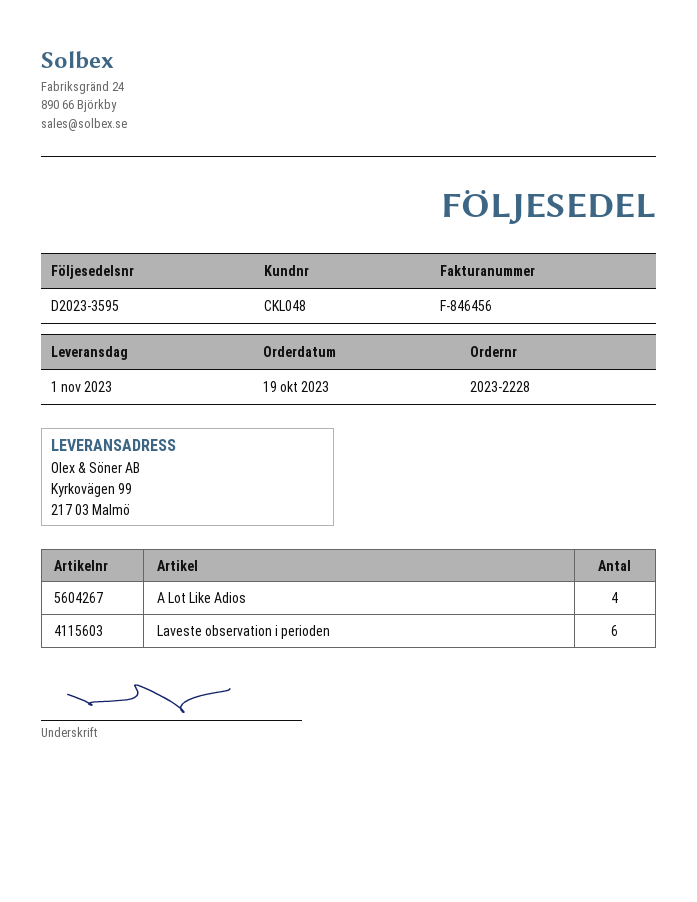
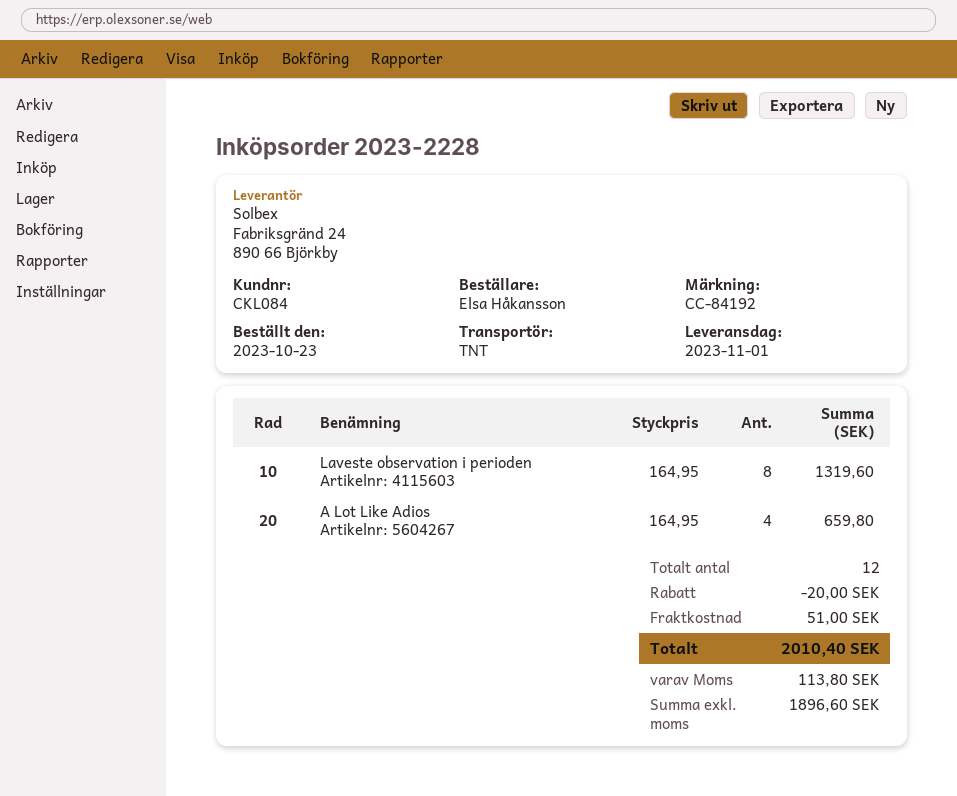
order date: 2023-10-19 -> 2023-10-23
customer number: CKL048 -> CKL084
Laveste observation i perioden: 6 -> 8

